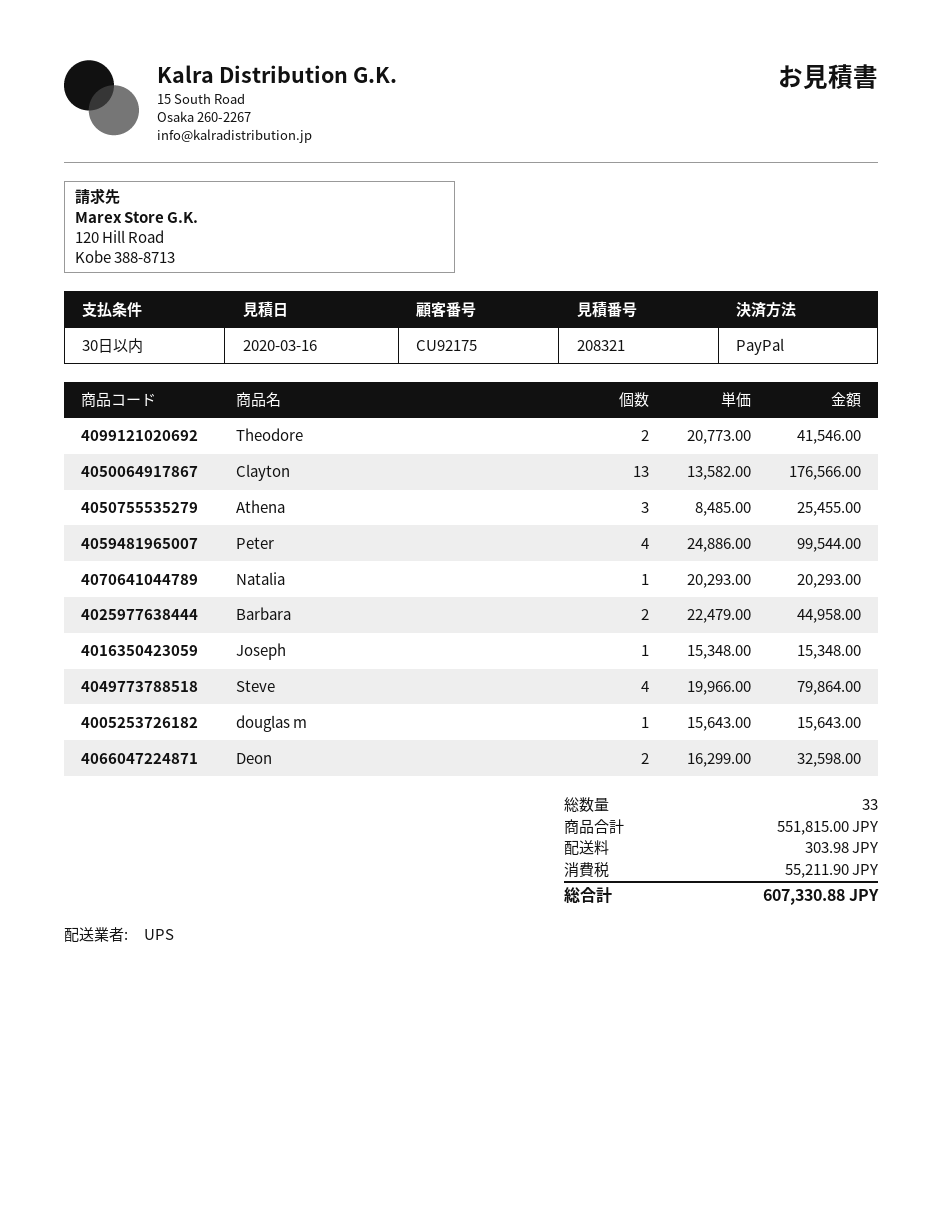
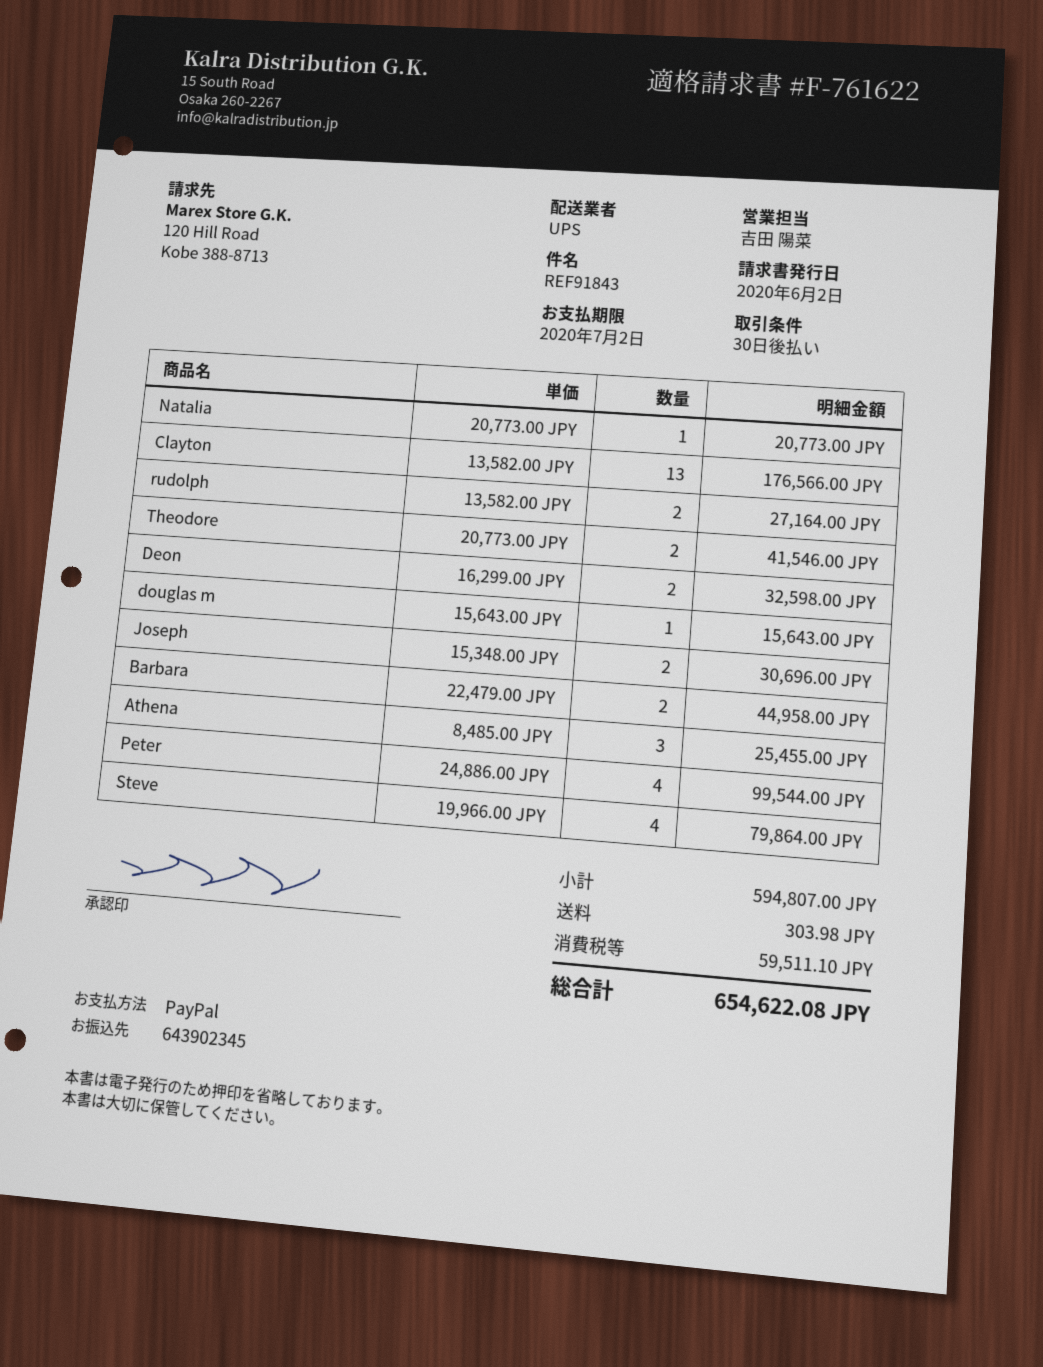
Natalia: 1 x 20293.00 = 20293.00 -> 1 x 20773.00 = 20773.00
Joseph: 1 x 15348.00 = 15348.00 -> 2 x 15348.00 = 30696.00
rudolph: none -> 2 x 13582.00 = 27164.00
subtotal: 551815.00 -> 594807.00
tax: 55211.90 -> 59511.10
total: 607330.88 -> 654622.08

